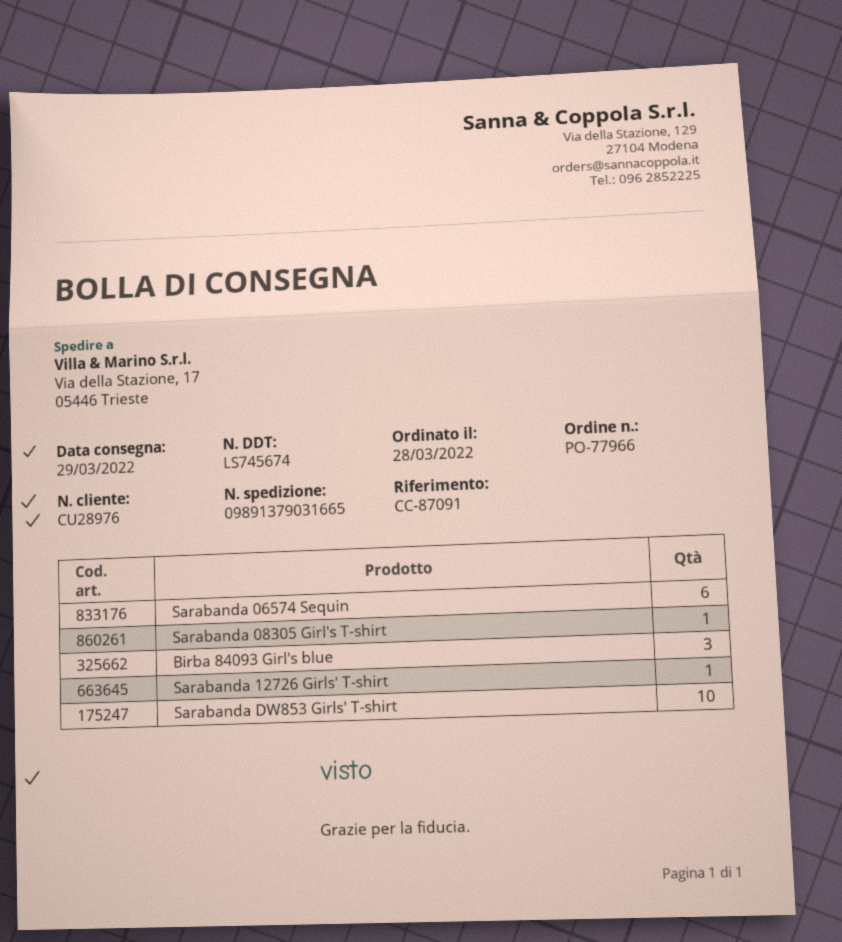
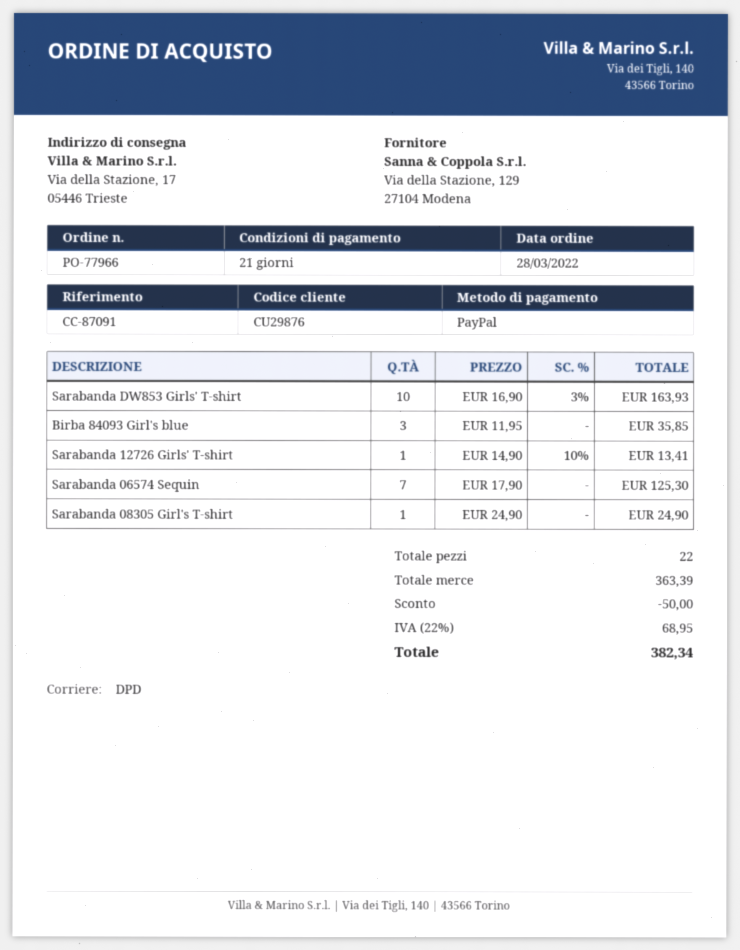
customer number: CU28976 -> CU29876
Sarabanda 06574 Sequin: 6 -> 7

